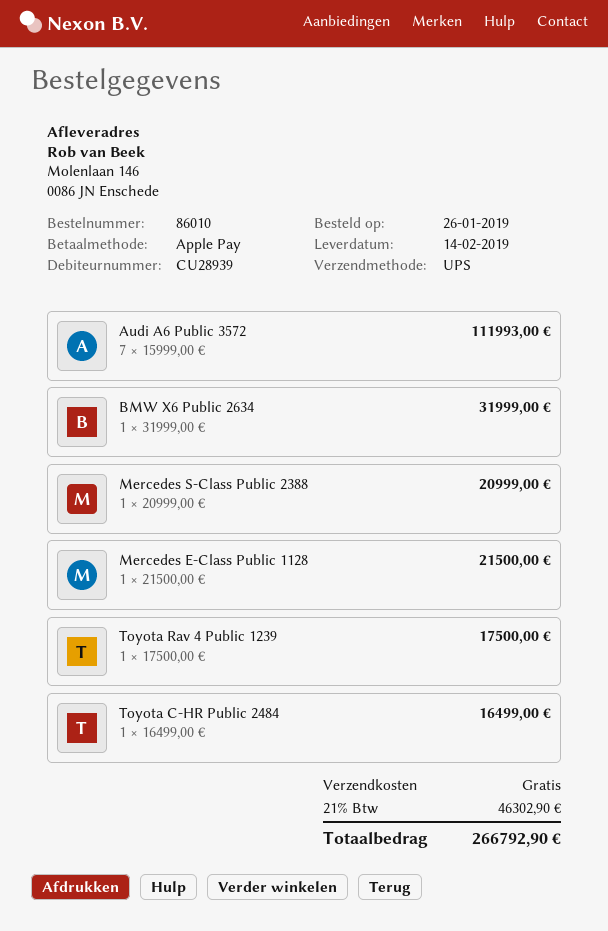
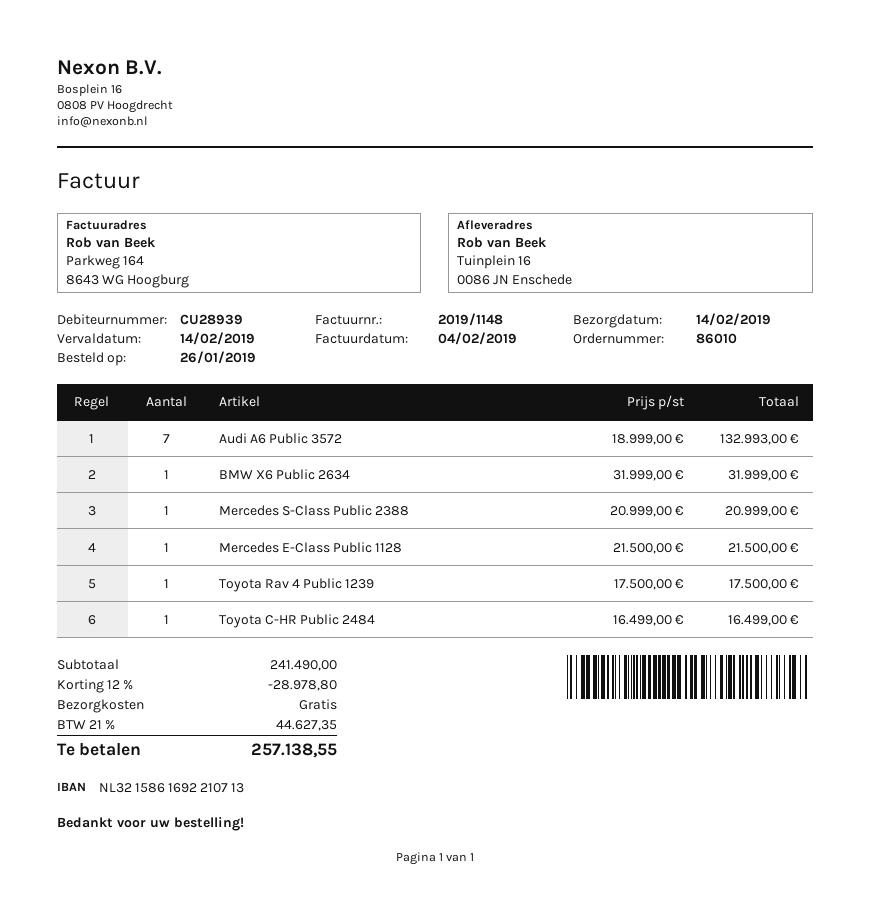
ship to: Molenlaan 146, 0086 JN Enschede -> Tuinplein 16, 0086 JN Enschede
Audi A6 Public 3572: 7 x 15999.00 = 111993.00 -> 7 x 18999.00 = 132993.00
discount: none -> 12% = 28978.80
tax: 21% = 46302.90 -> 21% = 44627.35
total: 266792.90 -> 257138.55

